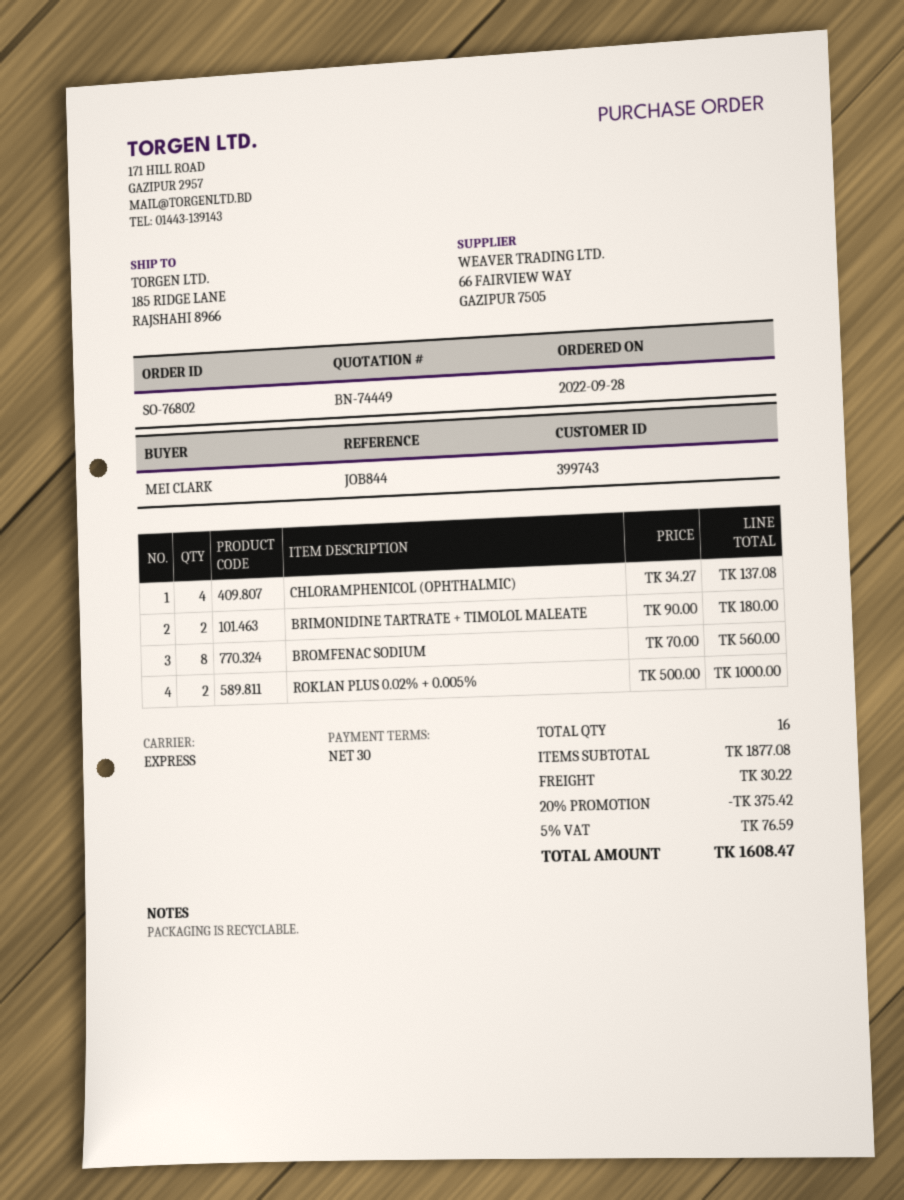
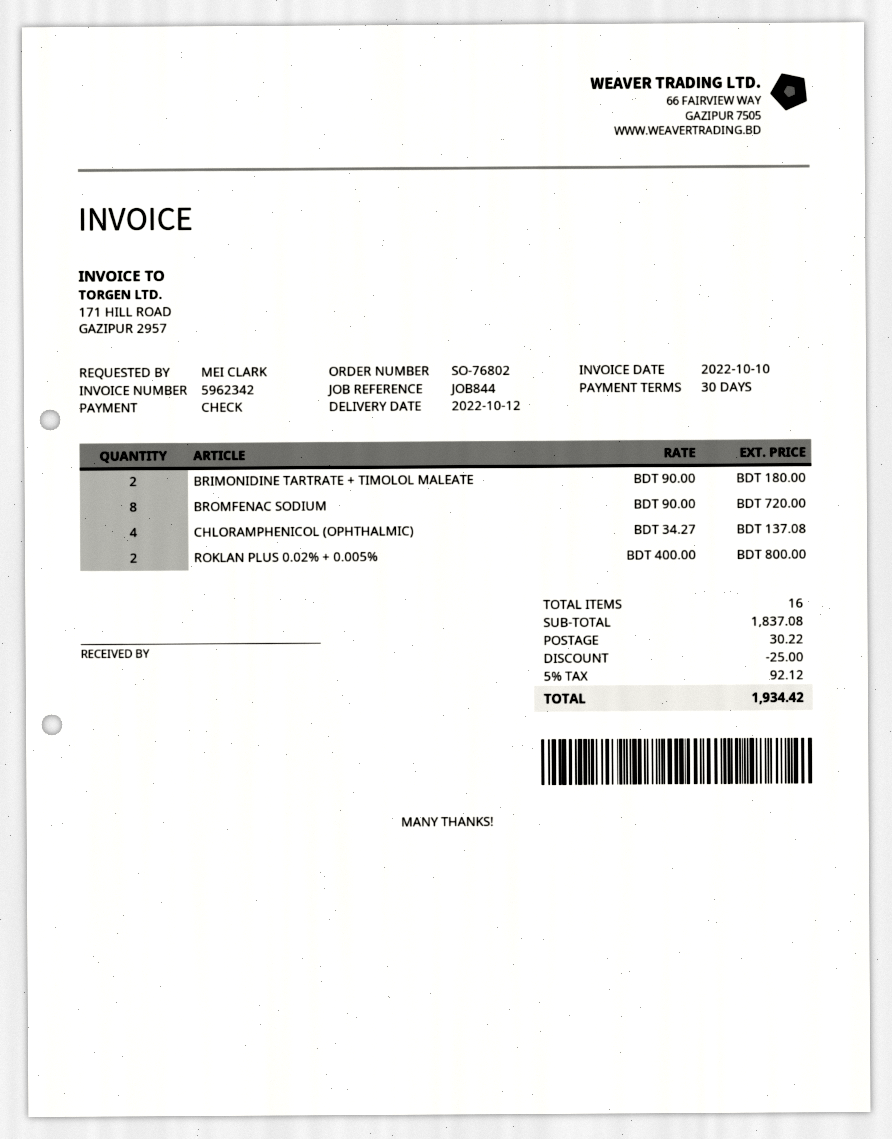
BROMFENAC SODIUM: 8 x 70.00 = 560.00 -> 8 x 90.00 = 720.00
ROKLAN PLUS 0.02% + 0.005%: 2 x 500.00 = 1000.00 -> 2 x 400.00 = 800.00
subtotal: 1877.08 -> 1837.08
discount: 375.42 -> 25.00
tax: 5% = 76.59 -> 5% = 92.12
total: 1608.47 -> 1934.42

